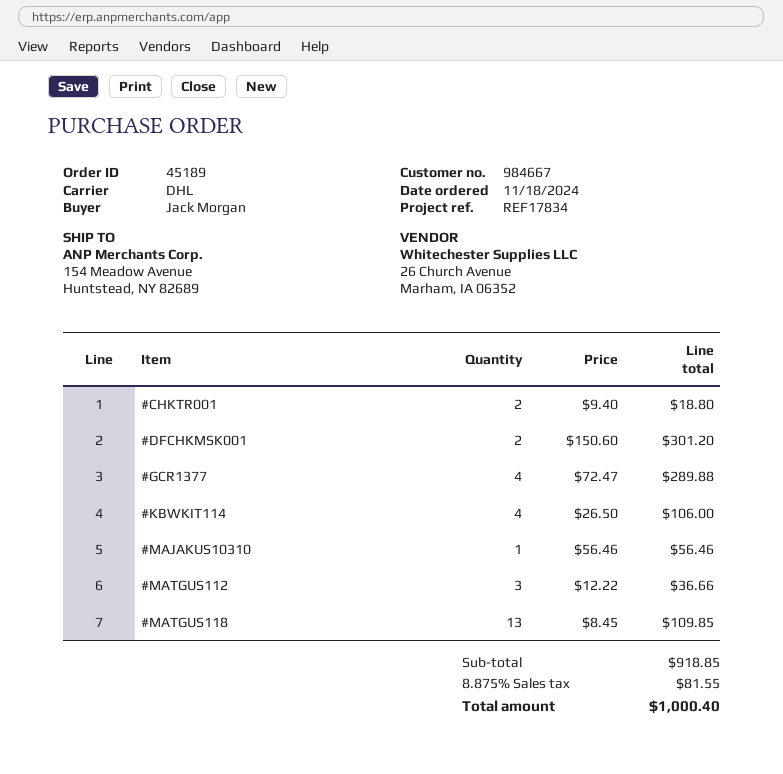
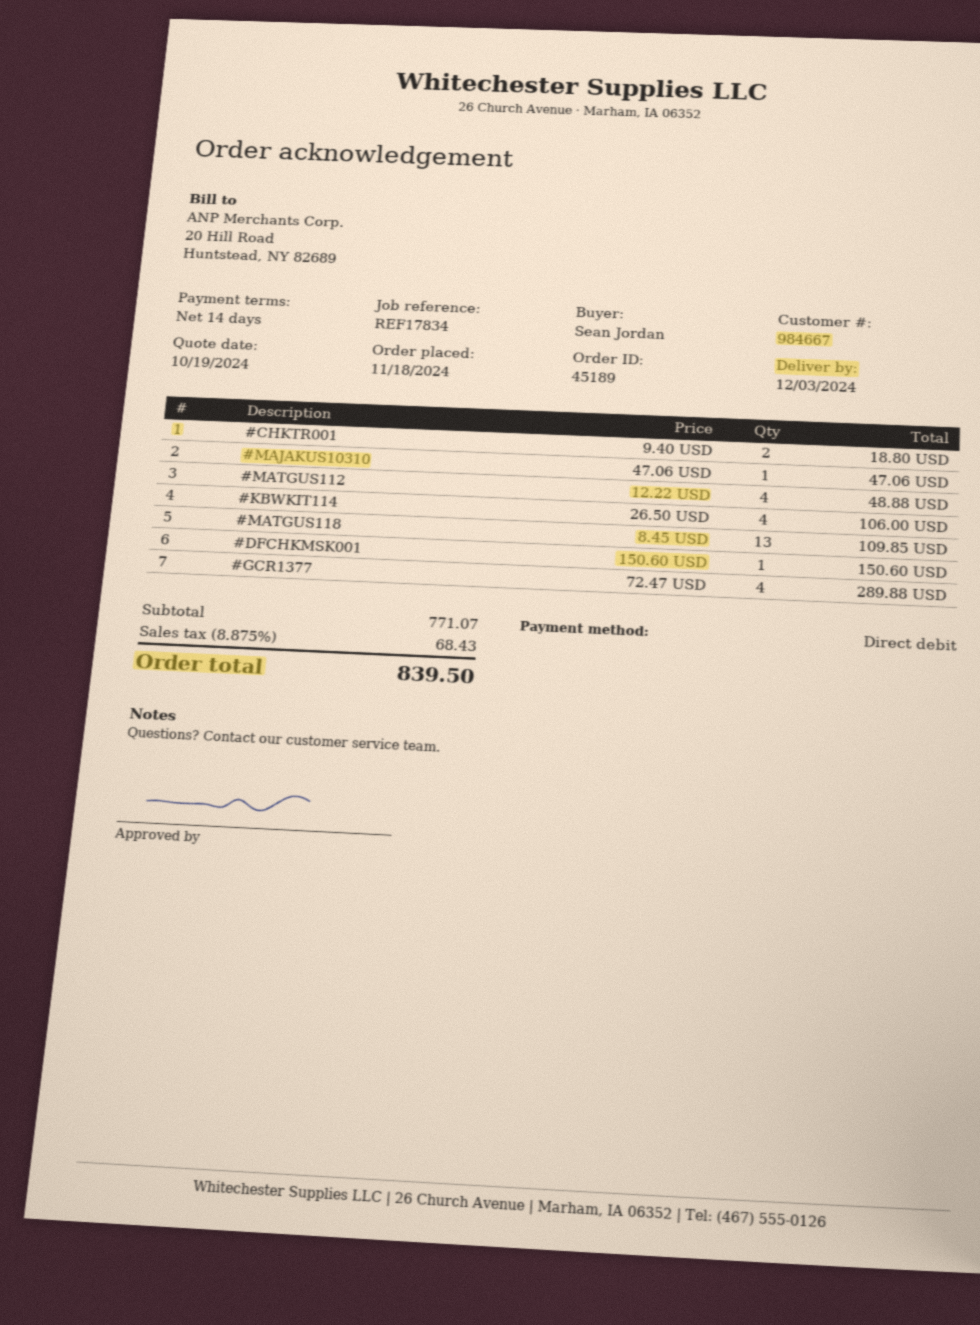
ordered by: Jack Morgan -> Sean Jordan
#DFCHKMSK001: 2 x 150.60 = 301.20 -> 1 x 150.60 = 150.60
#MAJAKUS10310: 1 x 56.46 = 56.46 -> 1 x 47.06 = 47.06
#MATGUS112: 3 x 12.22 = 36.66 -> 4 x 12.22 = 48.88
subtotal: 918.85 -> 771.07
tax: 8.875% = 81.55 -> 8.875% = 68.43
total: 1000.40 -> 839.50

